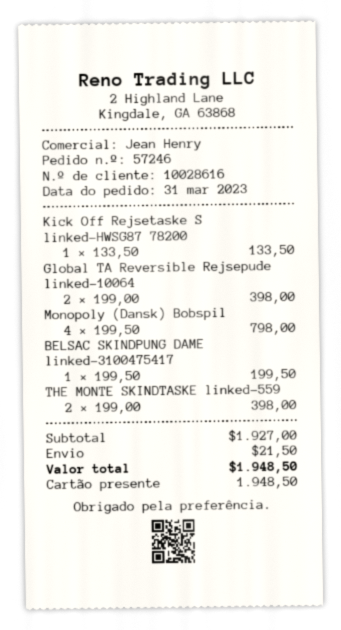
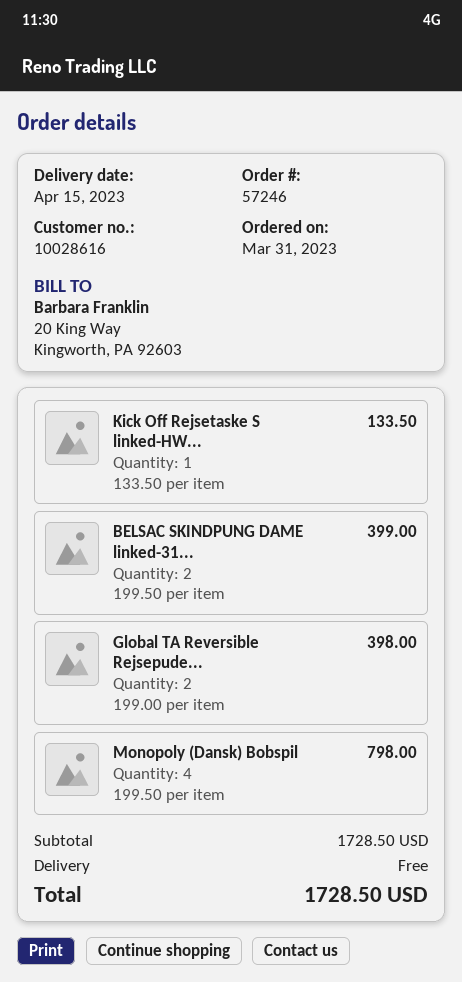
BELSAC SKINDPUNG DAME linked-3100475417: 1 x 199.50 = 199.50 -> 2 x 199.50 = 399.00
THE MONTE SKINDTASKE linked-559: 2 x 199.00 = 398.00 -> none
subtotal: 1927.00 -> 1728.50
shipping: 21.50 -> 0.00
total: 1948.50 -> 1728.50

